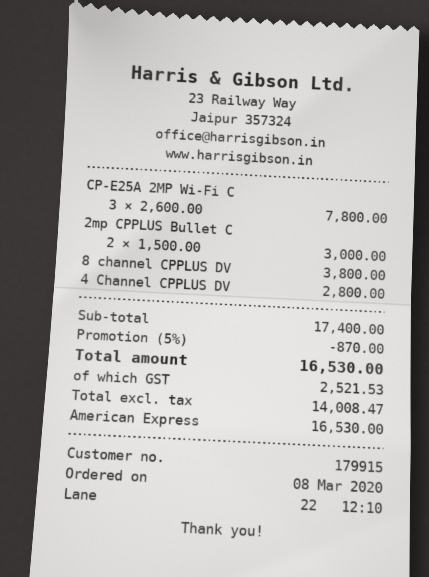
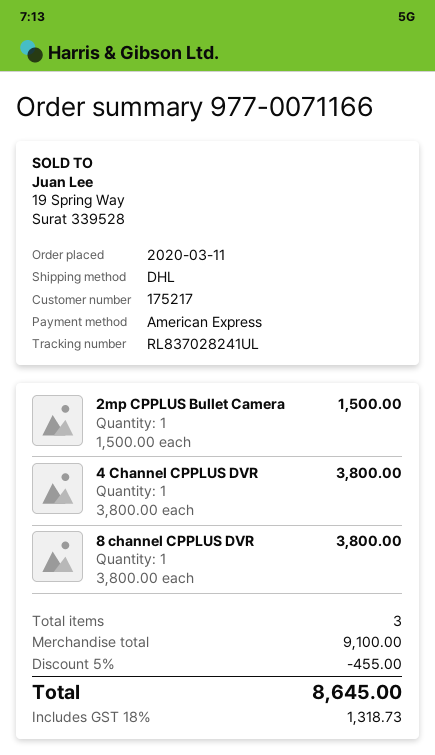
order date: 2020-03-08 -> 2020-03-11
customer number: 179915 -> 175217
CP-E25A 2MP Wi-Fi C: 3 x 2600.00 = 7800.00 -> none
2mp CPPLUS Bullet C: 2 x 1500.00 = 3000.00 -> 1 x 1500.00 = 1500.00
4 Channel CPPLUS DV: 1 x 2800.00 = 2800.00 -> 1 x 3800.00 = 3800.00
subtotal: 17400.00 -> 9100.00
discount: 5% = 870.00 -> 5% = 455.00
tax: 2521.53 -> 1318.73
total: 16530.00 -> 8645.00

